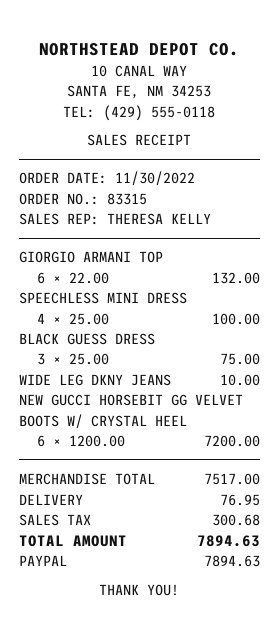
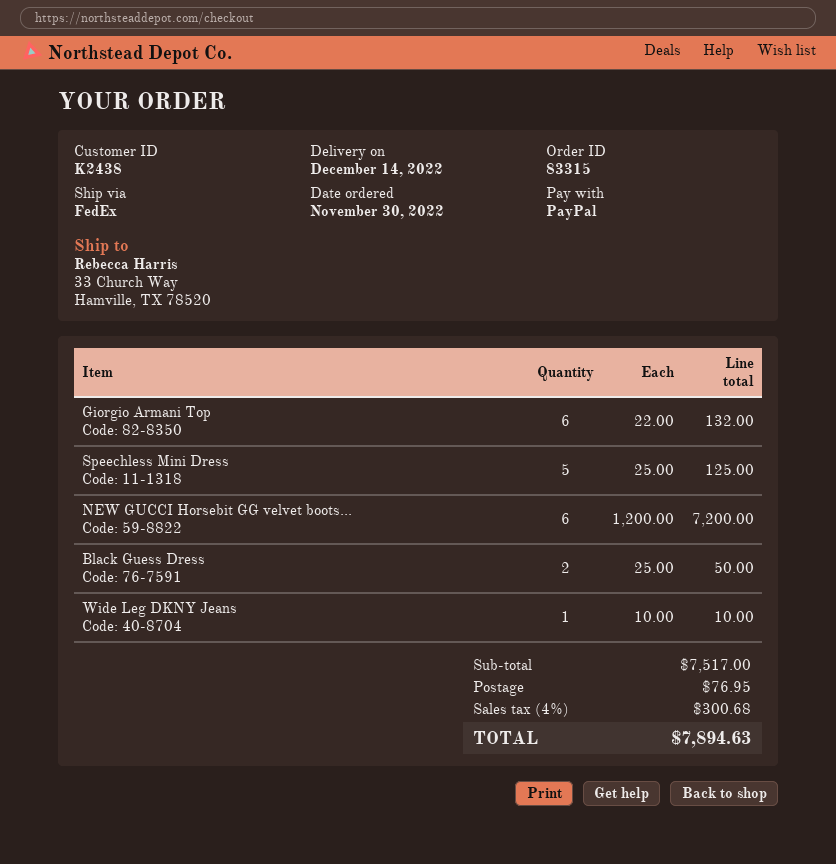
SPEECHLESS MINI DRESS: 4 x 25.00 = 100.00 -> 5 x 25.00 = 125.00
BLACK GUESS DRESS: 3 x 25.00 = 75.00 -> 2 x 25.00 = 50.00

